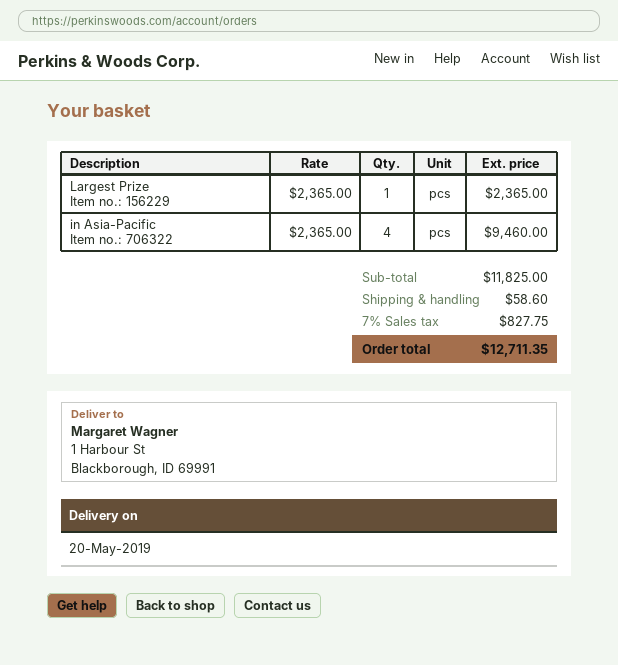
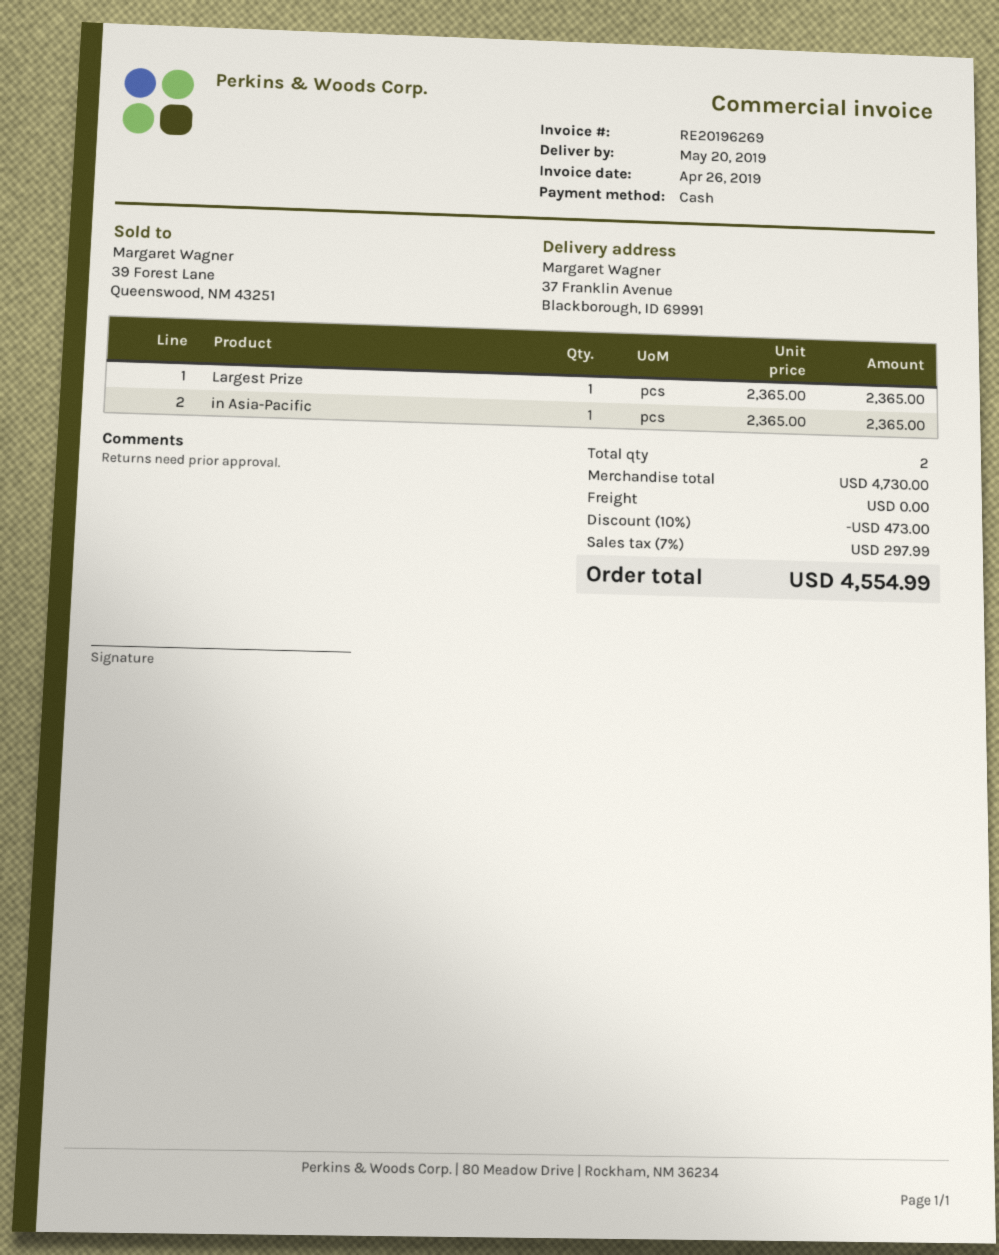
ship to: 1 Harbour St, Blackborough, ID 69991 -> 37 Franklin Avenue, Blackborough, ID 69991
in Asia-Pacific: 4 x 2365.00 = 9460.00 -> 1 x 2365.00 = 2365.00
subtotal: 11825.00 -> 4730.00
discount: none -> 10% = 473.00
shipping: 58.60 -> 0.00
tax: 7% = 827.75 -> 7% = 297.99
total: 12711.35 -> 4554.99

